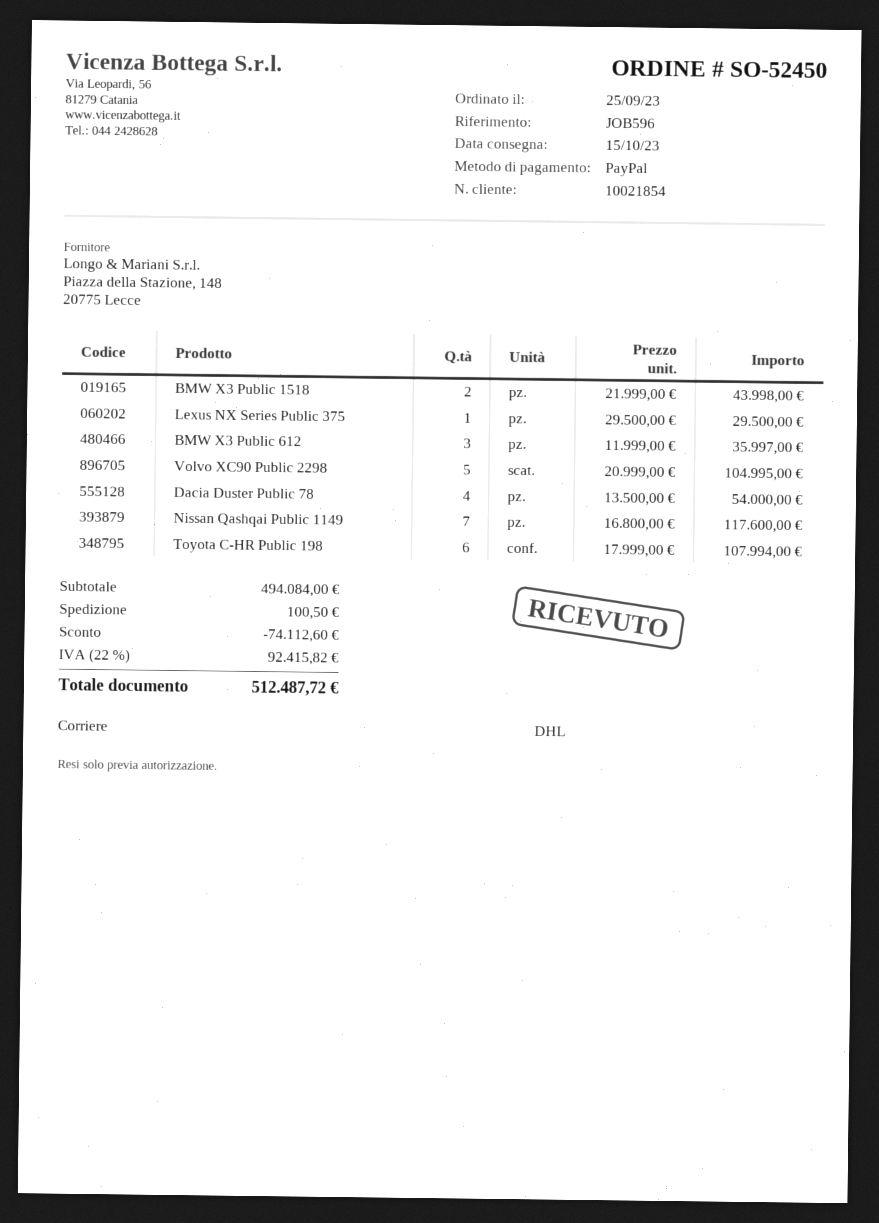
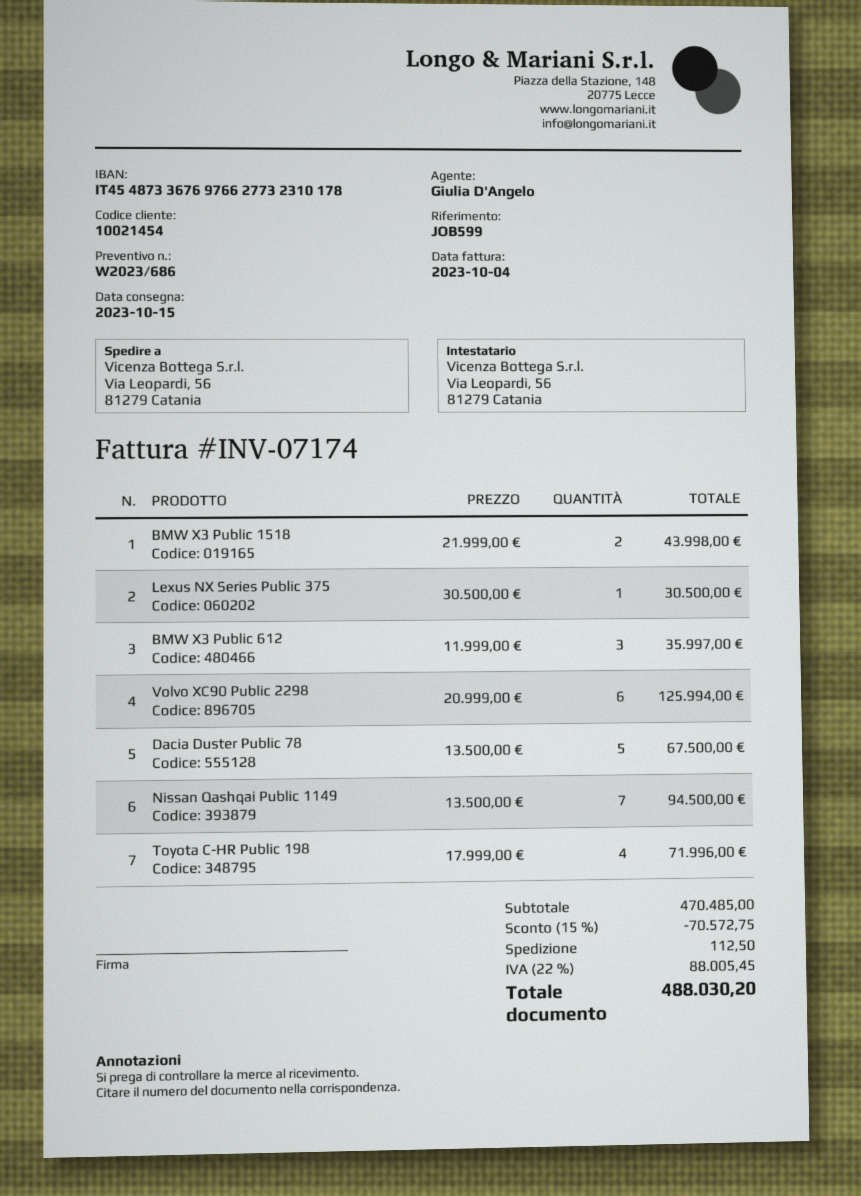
customer number: 10021854 -> 10021454
reference: JOB596 -> JOB599
Lexus NX Series Public 375: 1 x 29500.00 = 29500.00 -> 1 x 30500.00 = 30500.00
Volvo XC90 Public 2298: 5 x 20999.00 = 104995.00 -> 6 x 20999.00 = 125994.00
Dacia Duster Public 78: 4 x 13500.00 = 54000.00 -> 5 x 13500.00 = 67500.00
Nissan Qashqai Public 1149: 7 x 16800.00 = 117600.00 -> 7 x 13500.00 = 94500.00
Toyota C-HR Public 198: 6 x 17999.00 = 107994.00 -> 4 x 17999.00 = 71996.00
subtotal: 494084.00 -> 470485.00
discount: 74112.60 -> 70572.75
shipping: 100.50 -> 112.50
tax: 22% = 92415.82 -> 22% = 88005.45
total: 512487.72 -> 488030.20

